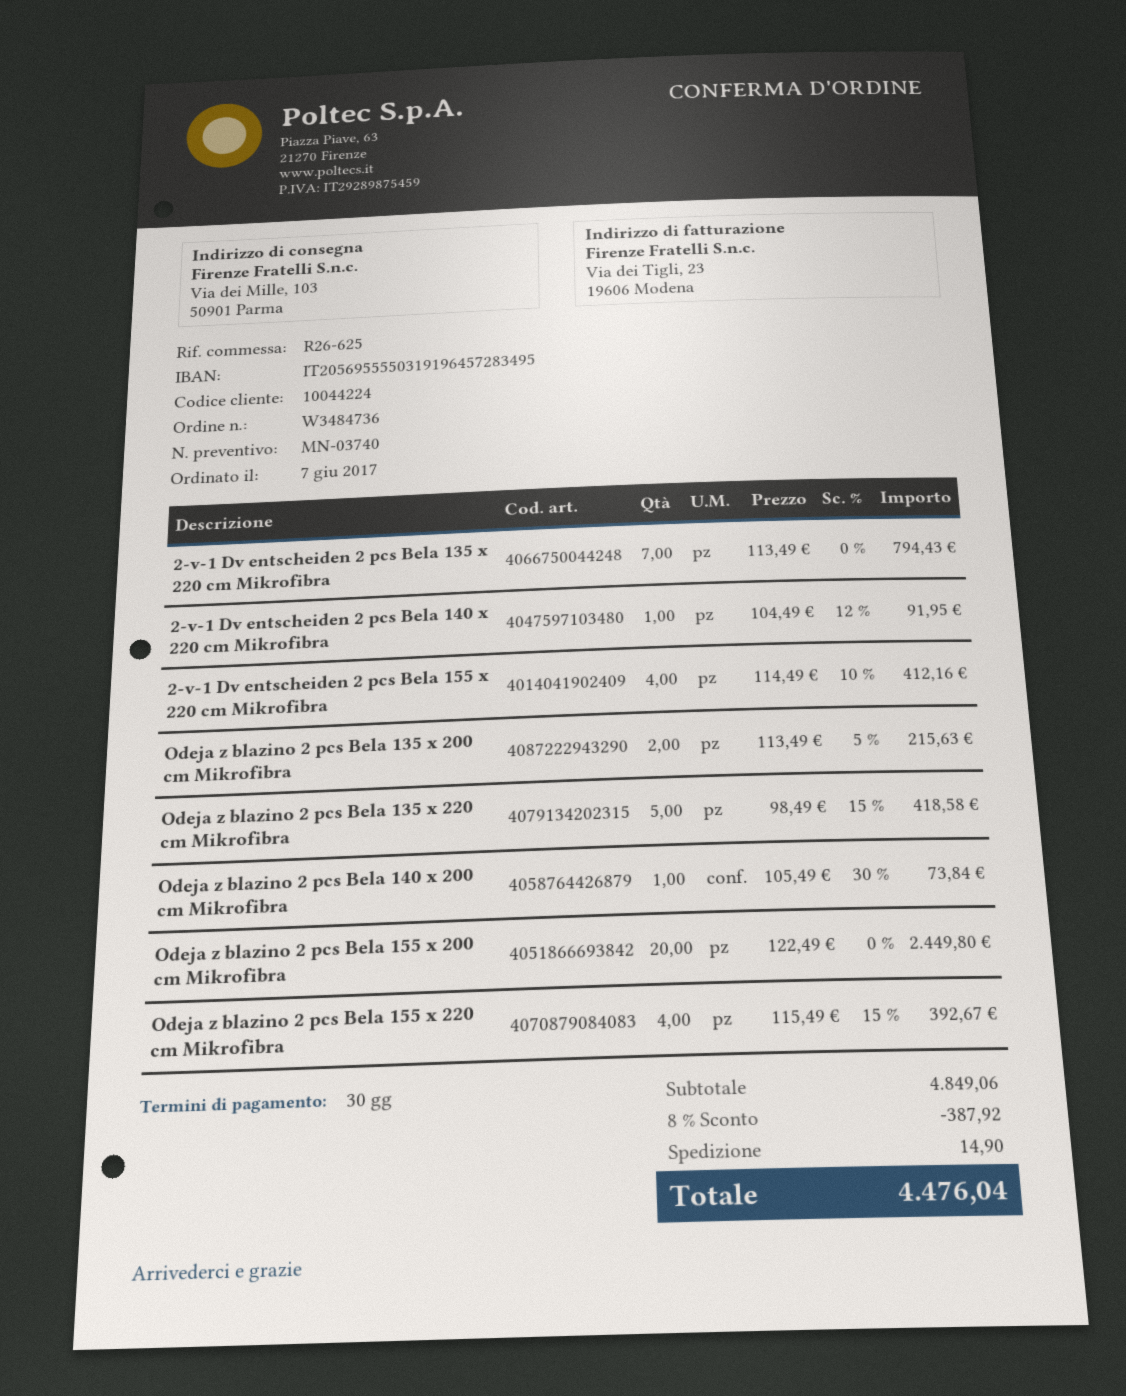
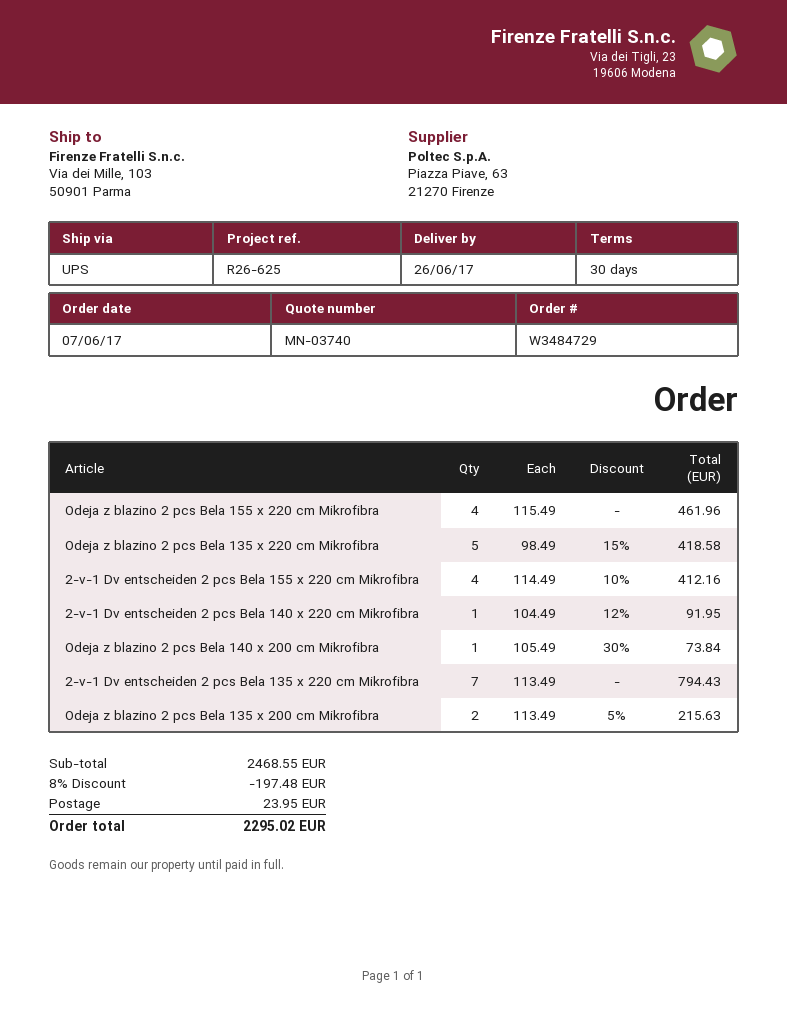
order number: W3484736 -> W3484729
Odeja z blazino 2 pcs Bela 155 x 200 cm Mikrofibra: 20 x 122.49 = 2449.80 -> none
Odeja z blazino 2 pcs Bela 155 x 220 cm Mikrofibra: 4 x 115.49 - 15% = 392.67 -> 4 x 115.49 = 461.96
subtotal: 4849.06 -> 2468.55
discount: 8% = 387.92 -> 8% = 197.48
shipping: 14.90 -> 23.95
total: 4476.04 -> 2295.02

